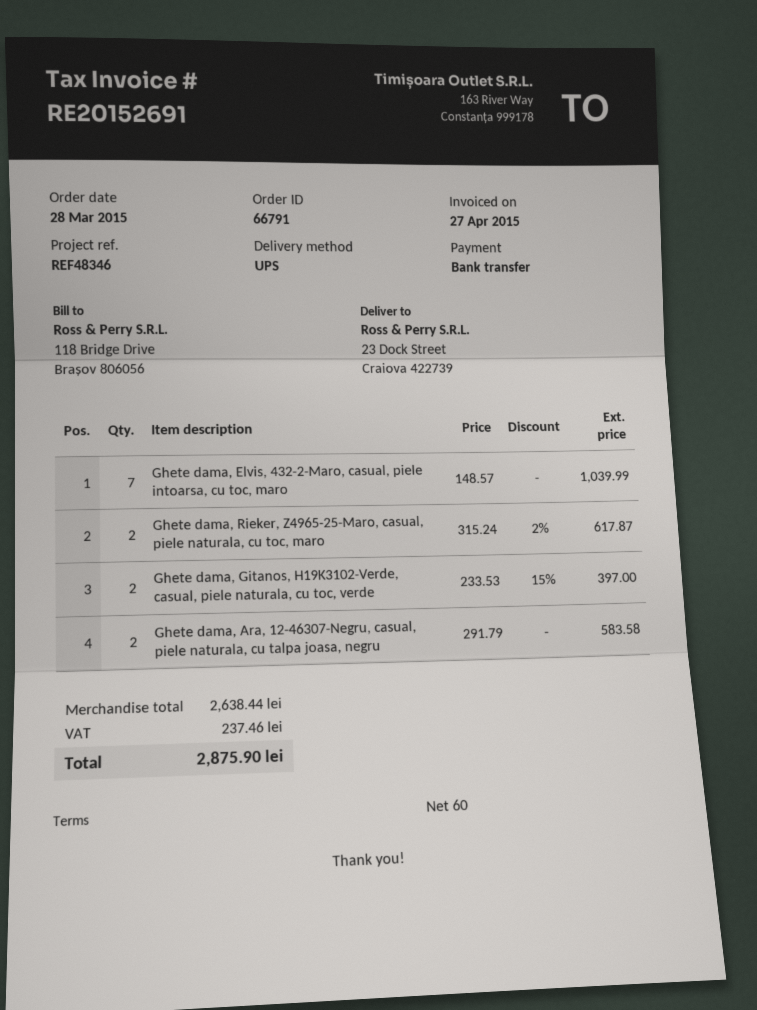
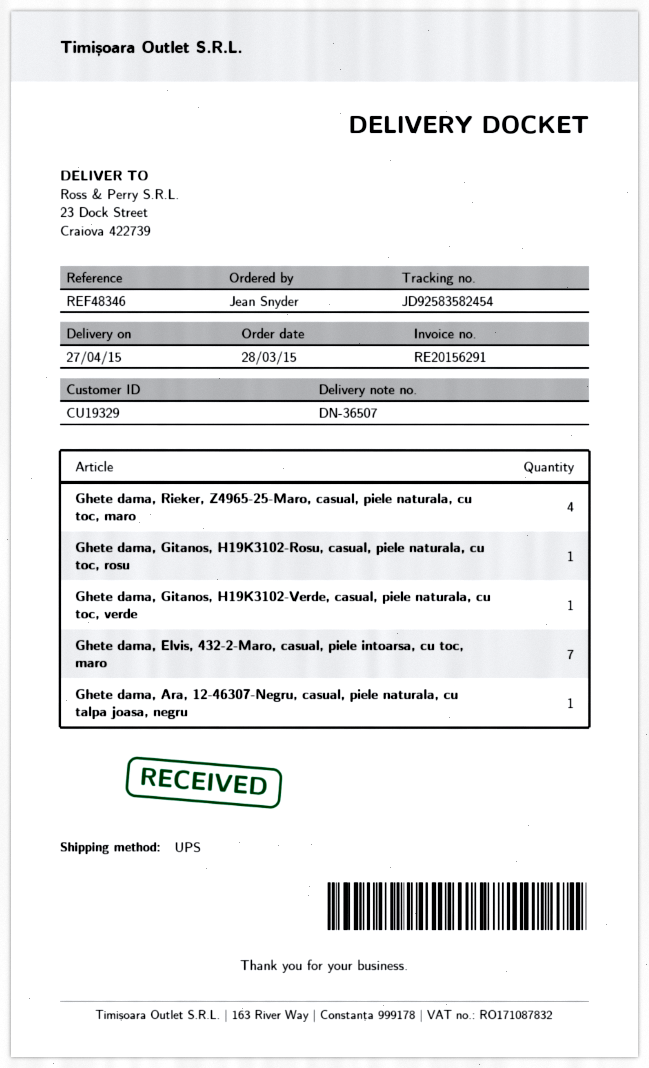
invoice number: RE20152691 -> RE20156291
Ghete dama, Rieker, Z4965-25-Maro, casual, piele naturala, cu toc, maro: 2 -> 4
Ghete dama, Gitanos, H19K3102-Verde, casual, piele naturala, cu toc, verde: 2 -> 1
Ghete dama, Ara, 12-46307-Negru, casual, piele naturala, cu talpa joasa, negru: 2 -> 1
Ghete dama, Gitanos, H19K3102-Rosu, casual, piele naturala, cu toc, rosu: none -> 1

